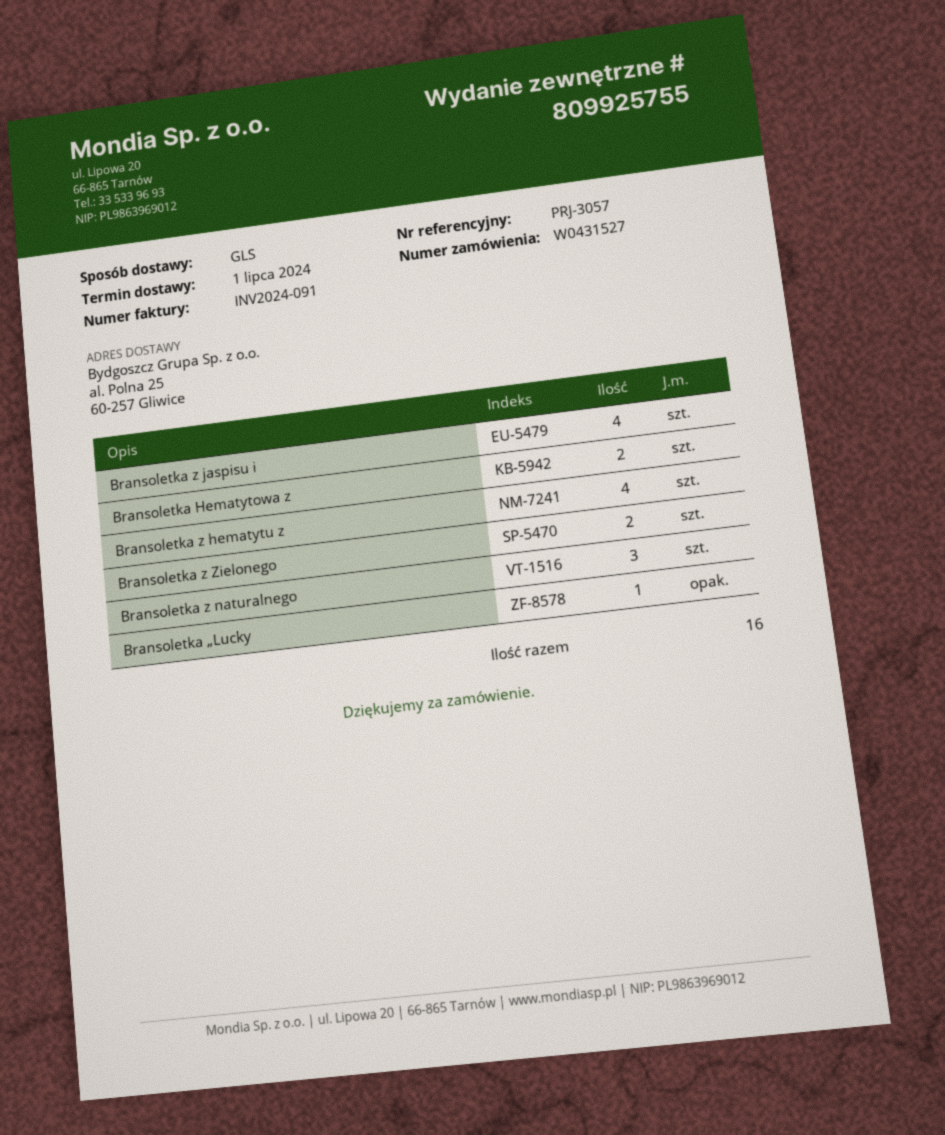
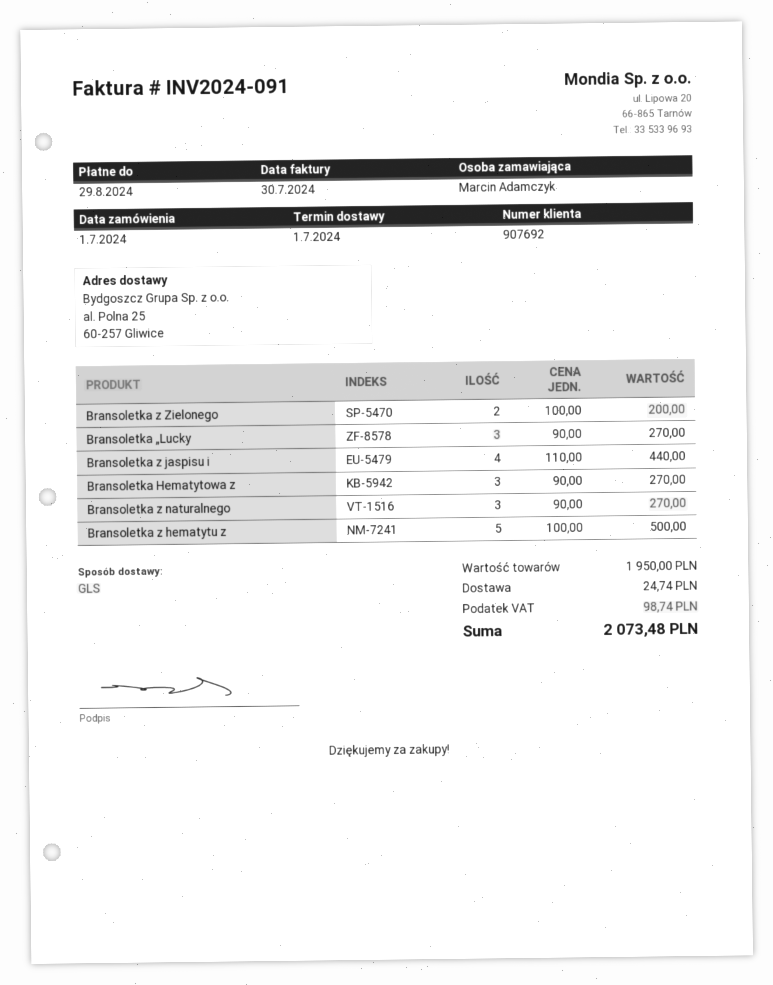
Bransoletka Hematytowa z: 2 -> 3
Bransoletka z hematytu z: 4 -> 5
Bransoletka „Lucky: 1 -> 3

